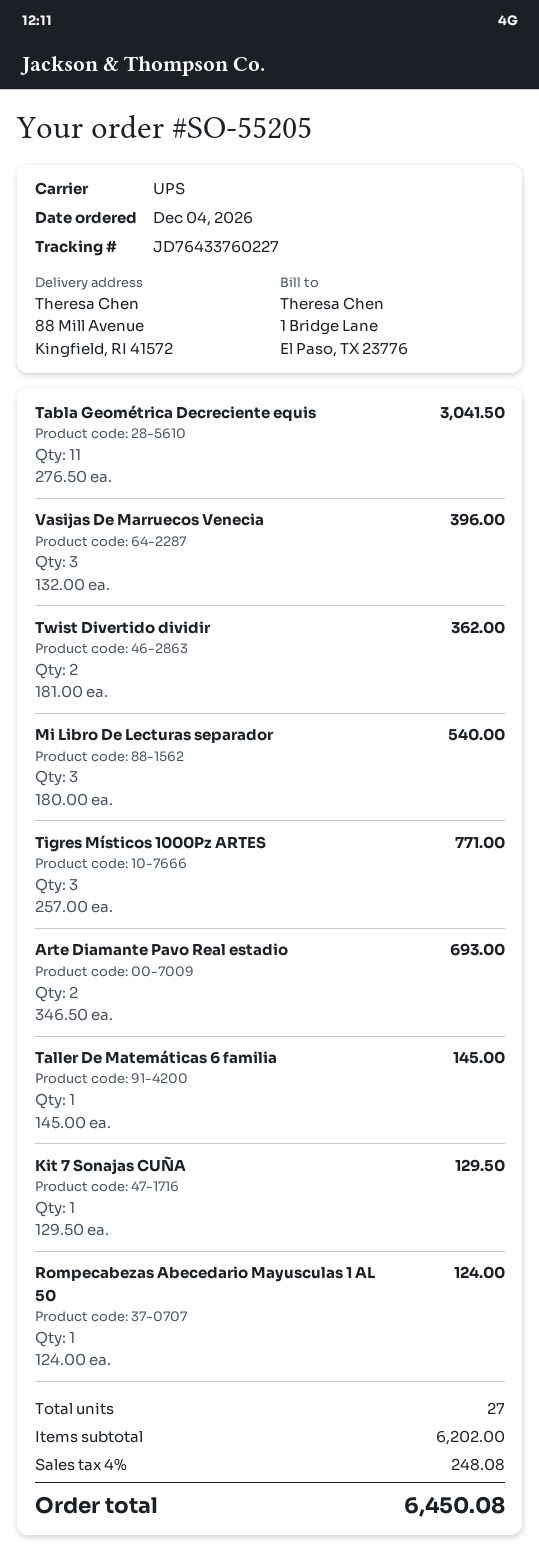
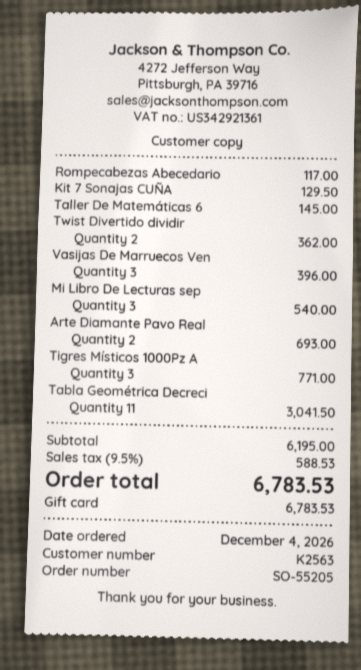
Rompecabezas Abecedario Mayusculas 1 AL 50: 1 for 124.00 -> 1 for 117.00
subtotal: 6202.00 -> 6195.00
tax: 4% = 248.08 -> 9.5% = 588.53
total: 6450.08 -> 6783.53

